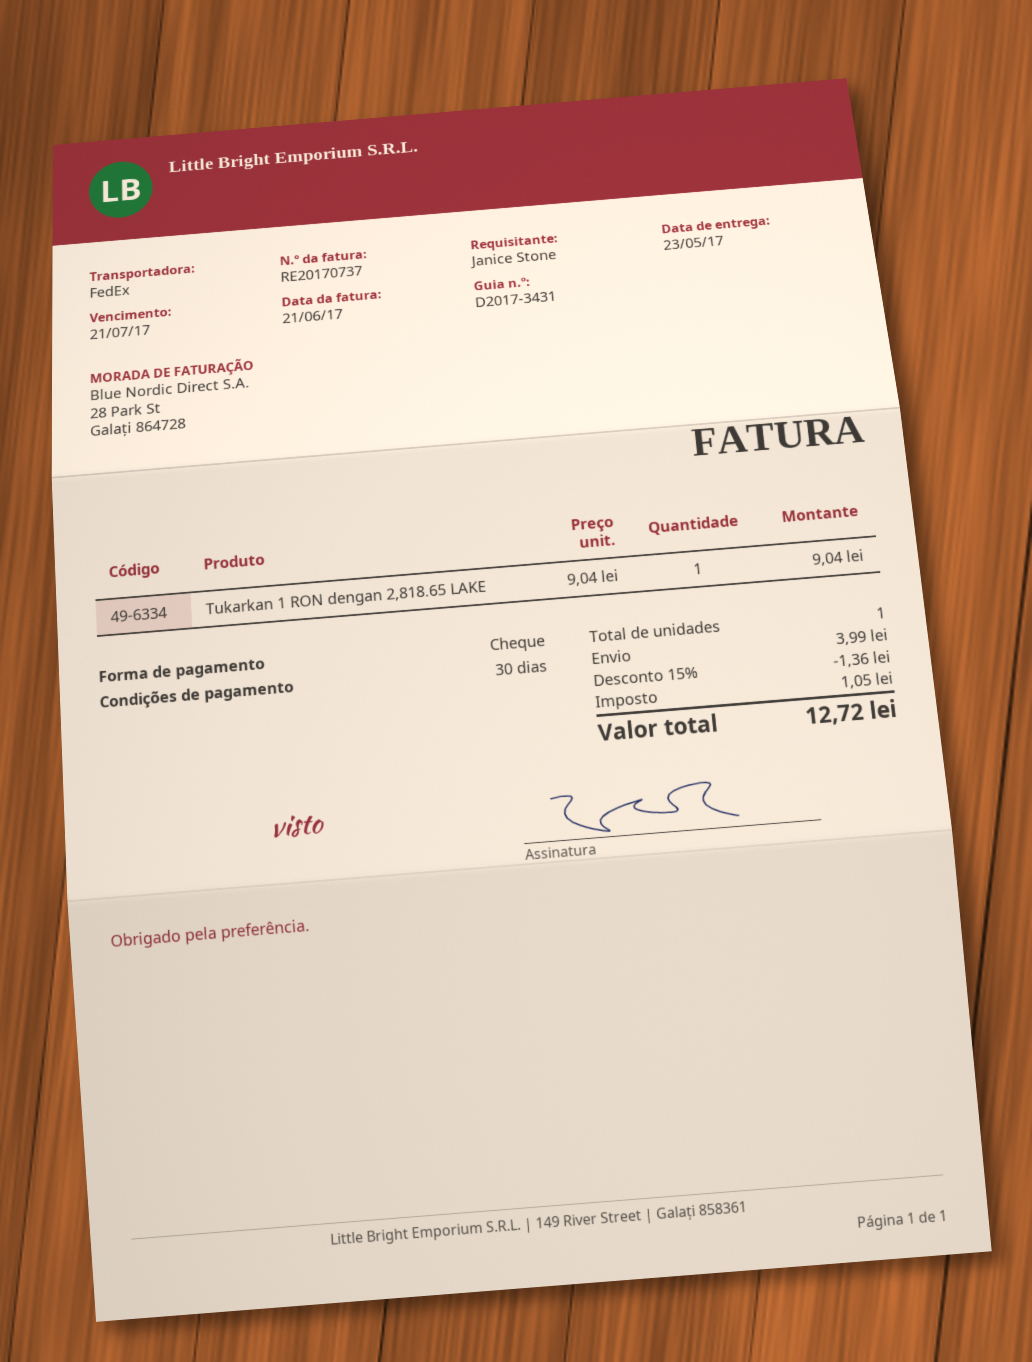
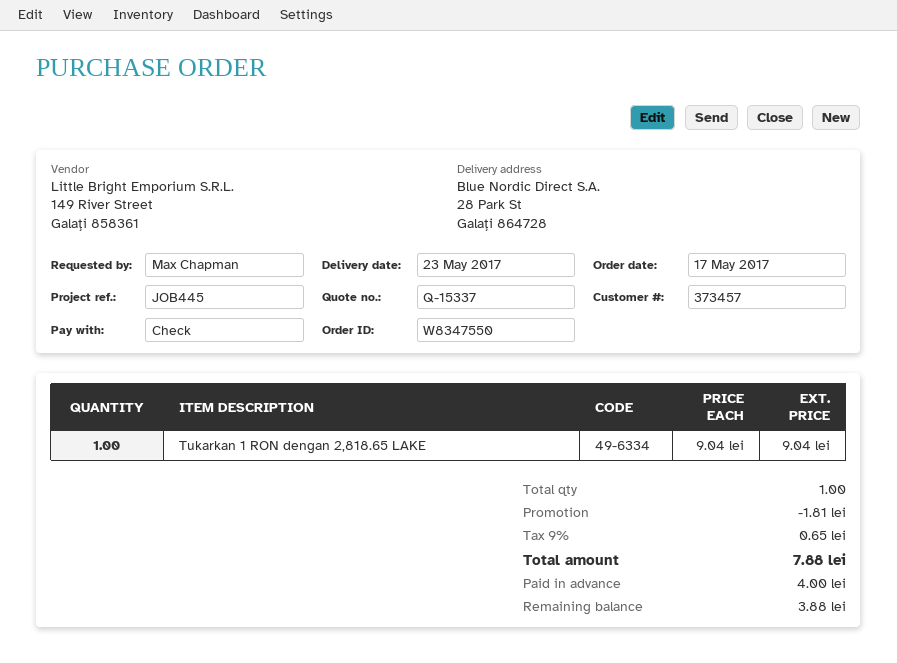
ordered by: Janice Stone -> Max Chapman
discount: 1.36 -> 1.81
shipping: 3.99 -> none
tax: 1.05 -> 0.65
total: 12.72 -> 7.88

